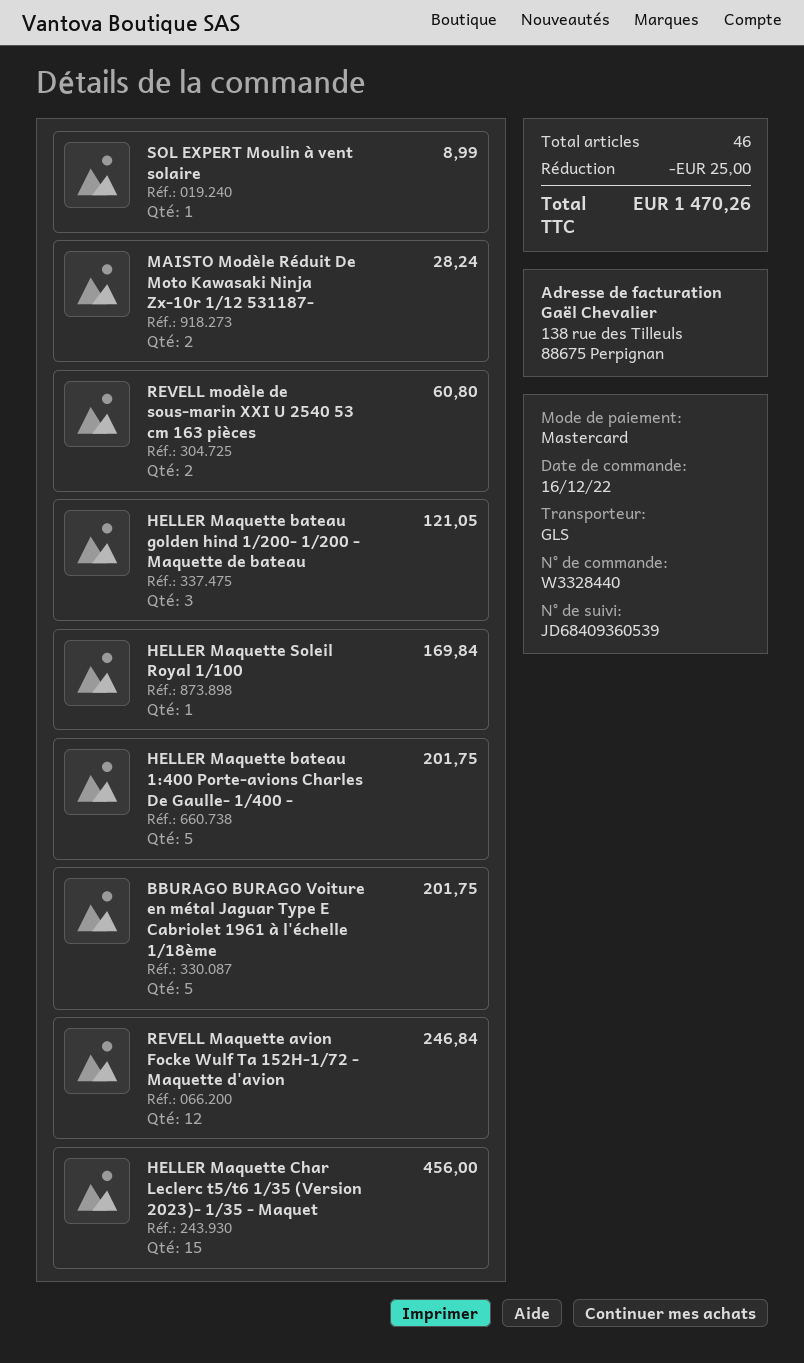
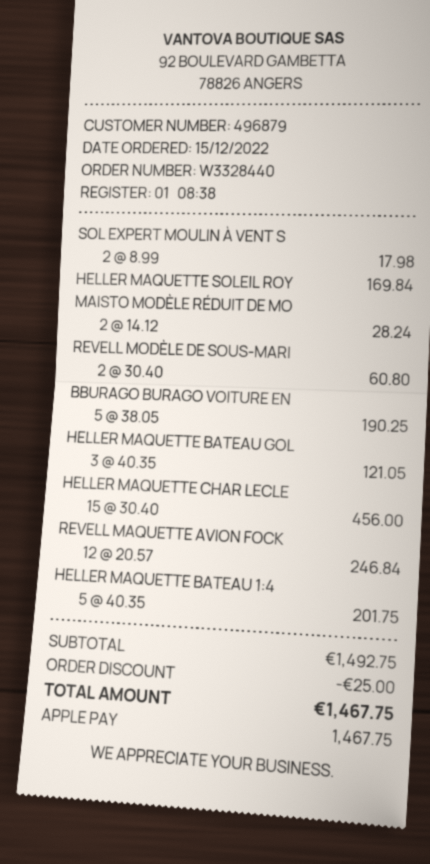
order date: 2022-12-16 -> 2022-12-15
payment method: Mastercard -> Apple Pay
SOL EXPERT Moulin à vent solaire: 1 for 8.99 -> 2 for 17.98
BBURAGO BURAGO Voiture en métal Jaguar Type E Cabriolet 1961 à l'échelle 1/18ème: 5 for 201.75 -> 5 for 190.25
total: 1470.26 -> 1467.75

